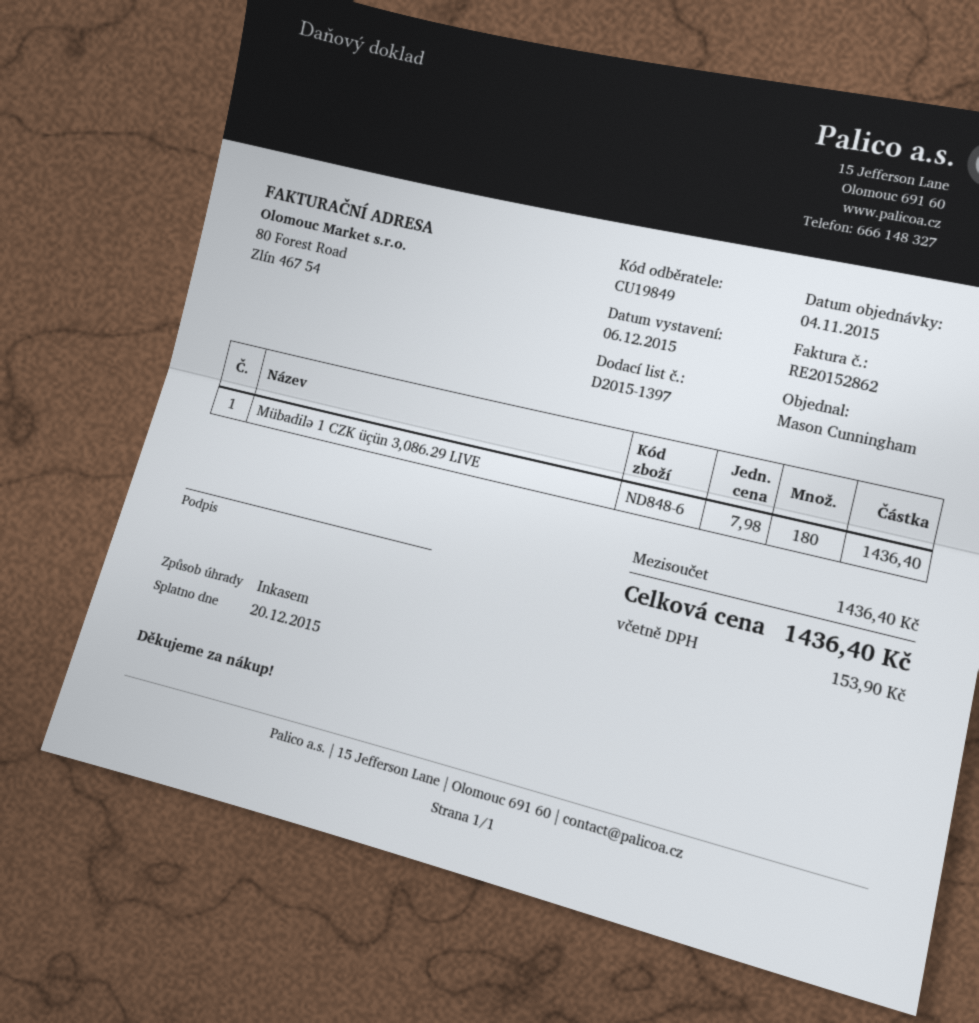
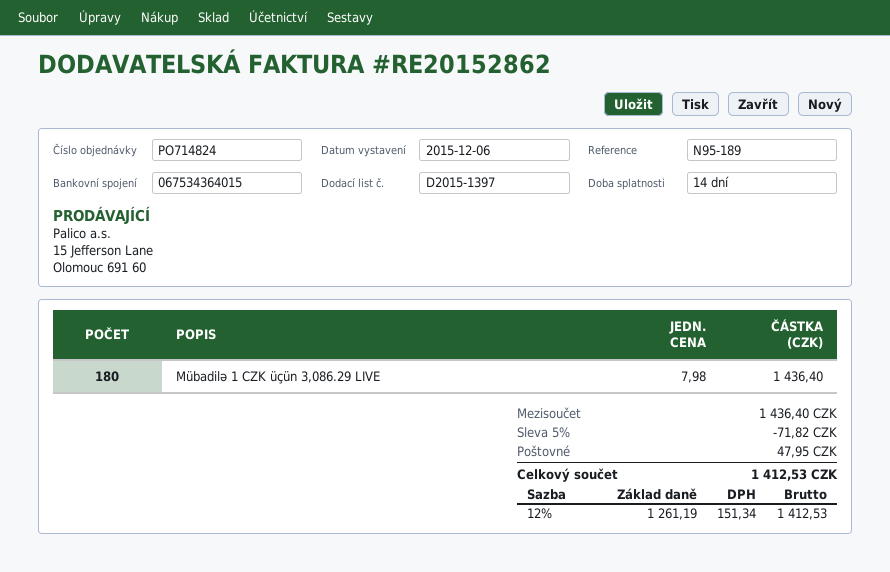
discount: none -> 5% = 71.82
shipping: none -> 47.95
tax: 153.90 -> 151.34
total: 1436.40 -> 1412.53

